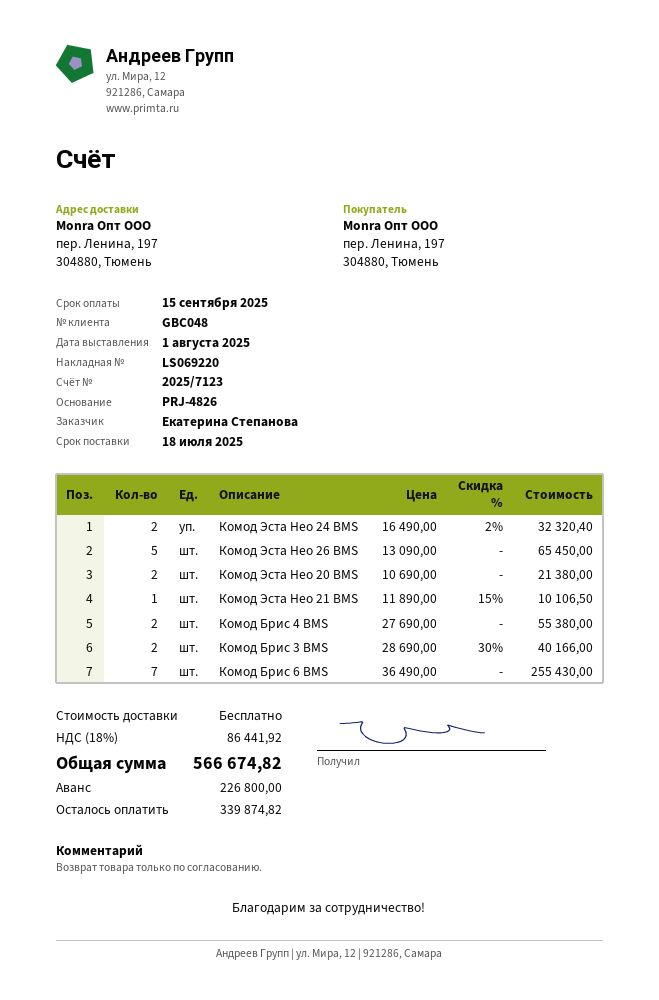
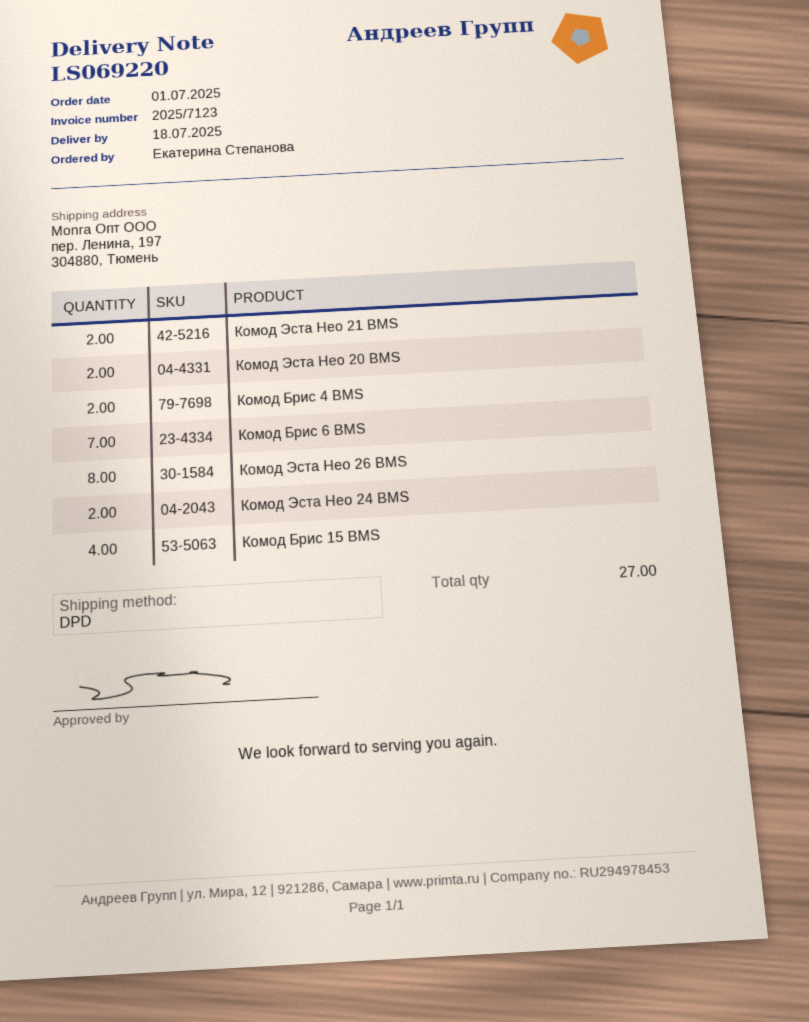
Комод Эста Нео 26 BMS: 5 -> 8
Комод Эста Нео 21 BMS: 1 -> 2
Комод Брис 3 BMS: 2 -> none
Комод Брис 15 BMS: none -> 4

